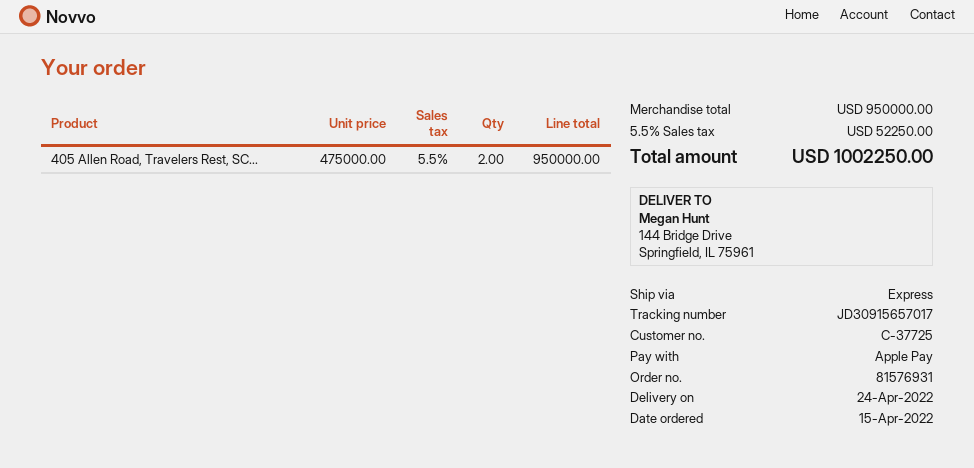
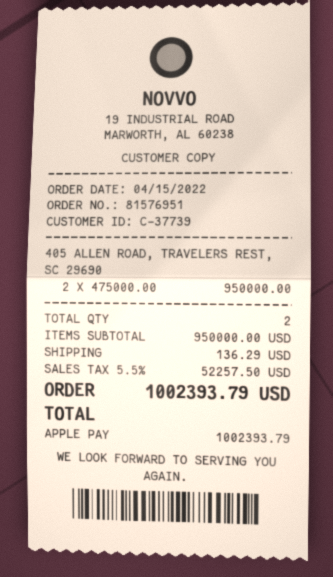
order number: 81576931 -> 81576951
customer number: C-37725 -> C-37739
shipping: none -> 136.29
tax: 5.5% = 52250.00 -> 5.5% = 52257.50
total: 1002250.00 -> 1002393.79

